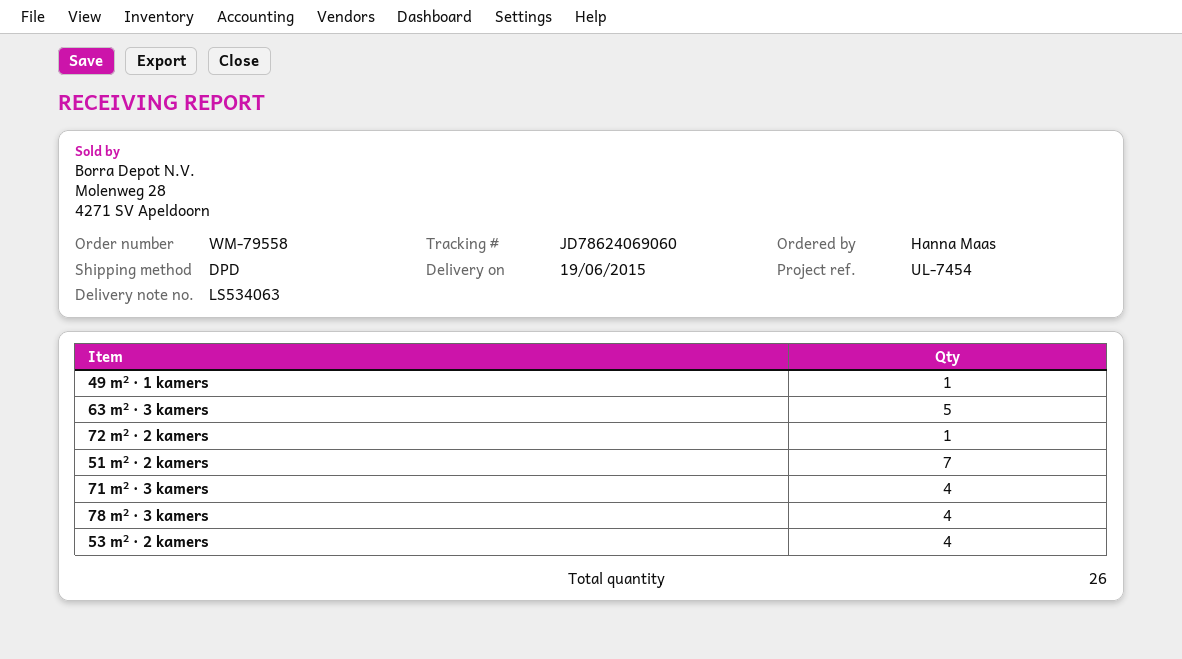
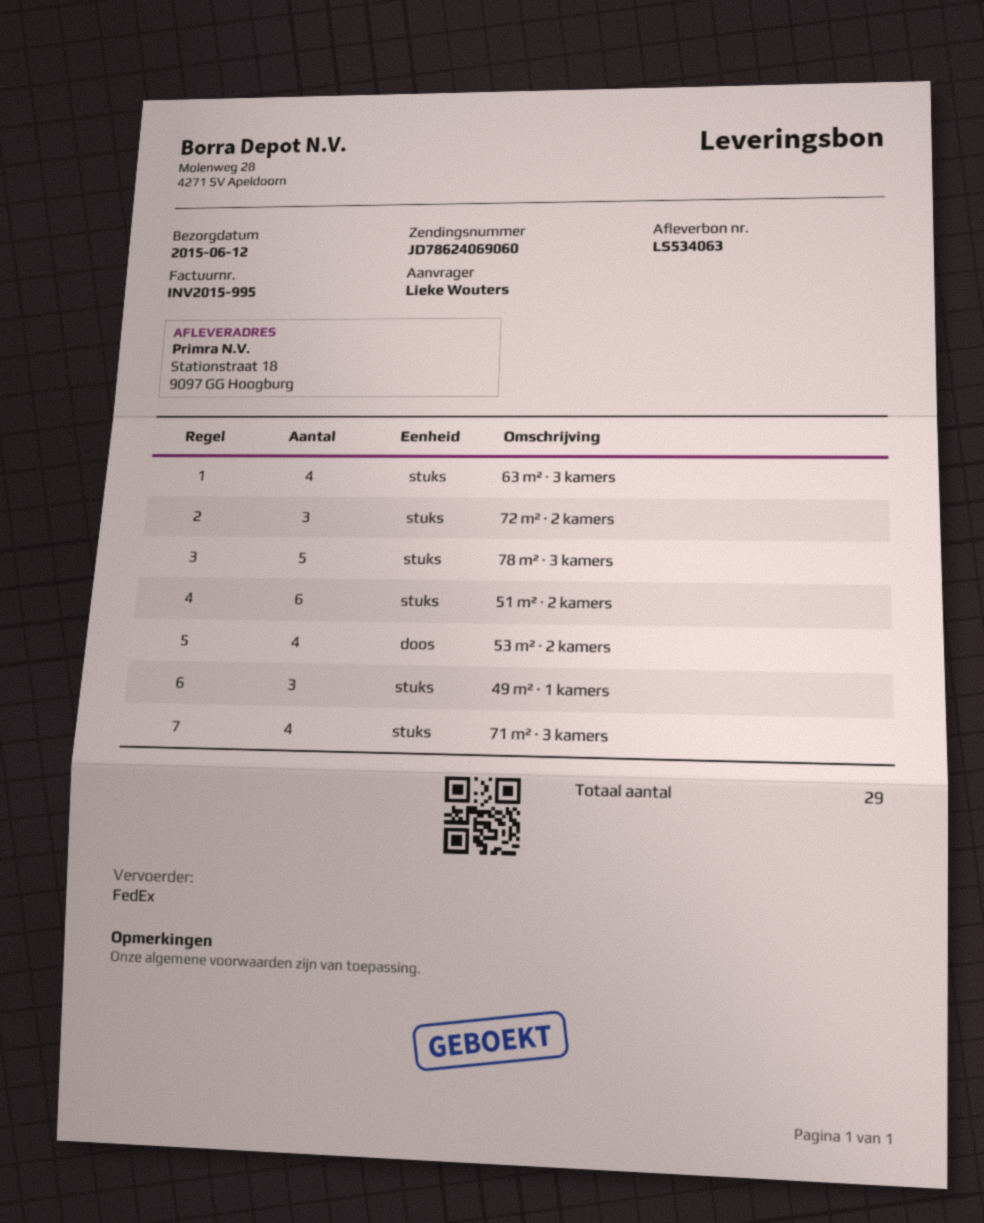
delivery date: 2015-06-19 -> 2015-06-12
ordered by: Hanna Maas -> Lieke Wouters
shipping method: DPD -> FedEx
49 m² · 1 kamers: 1 -> 3
63 m² · 3 kamers: 5 -> 4
72 m² · 2 kamers: 1 -> 3
51 m² · 2 kamers: 7 -> 6
78 m² · 3 kamers: 4 -> 5
total quantity: 26 -> 29

